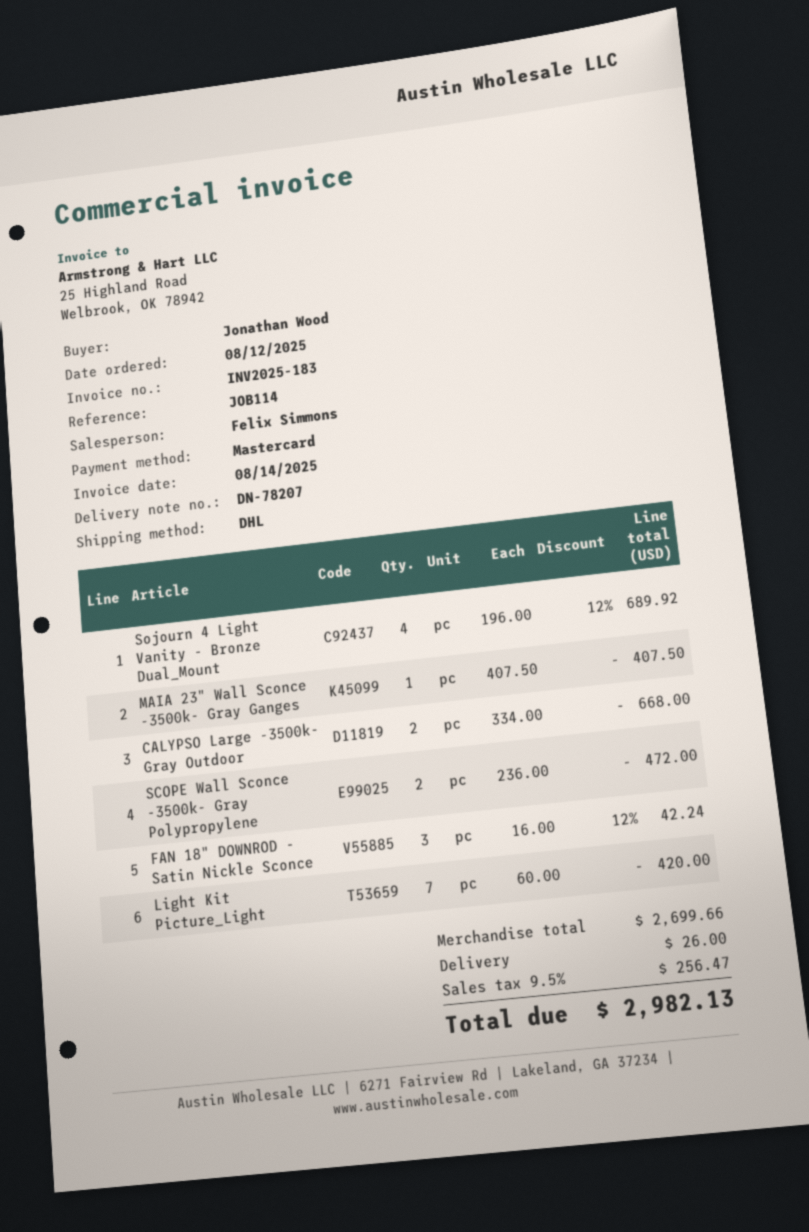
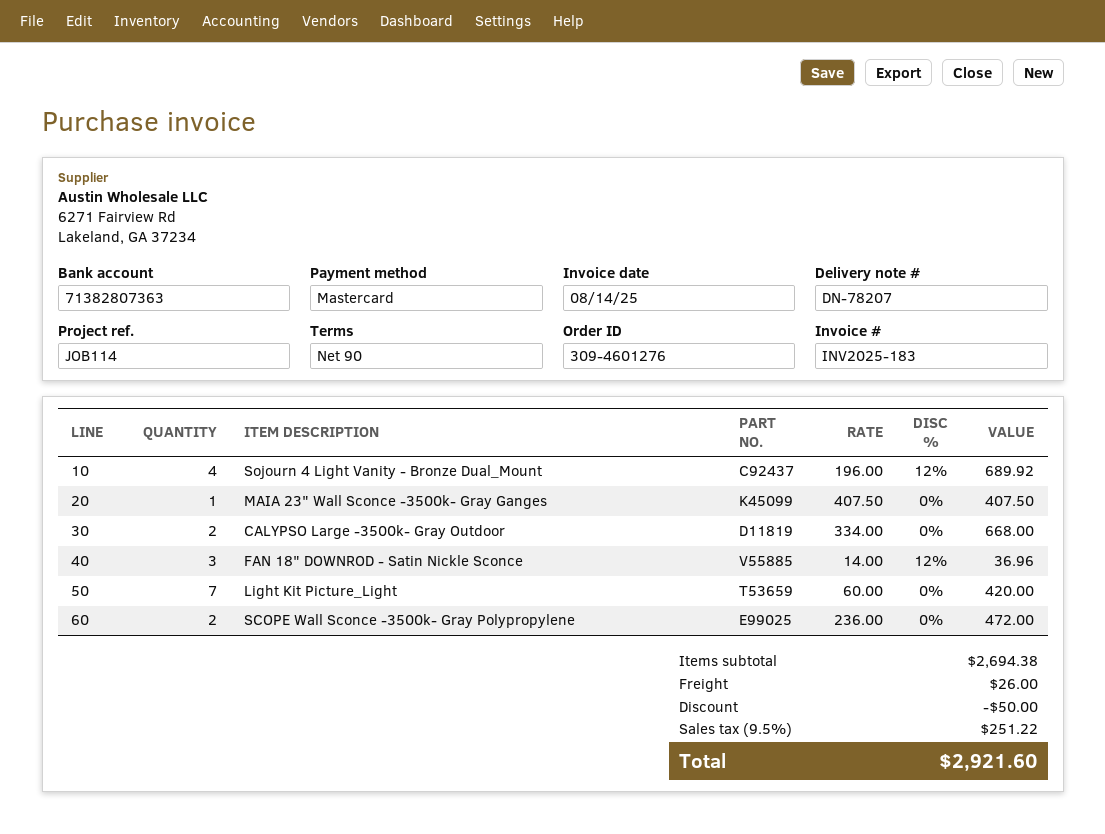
FAN 18" DOWNROD - Satin Nickle Sconce: 3 x 16.00 - 12% = 42.24 -> 3 x 14.00 - 12% = 36.96
subtotal: 2699.66 -> 2694.38
discount: none -> 50.00
tax: 9.5% = 256.47 -> 9.5% = 251.22
total: 2982.13 -> 2921.60

